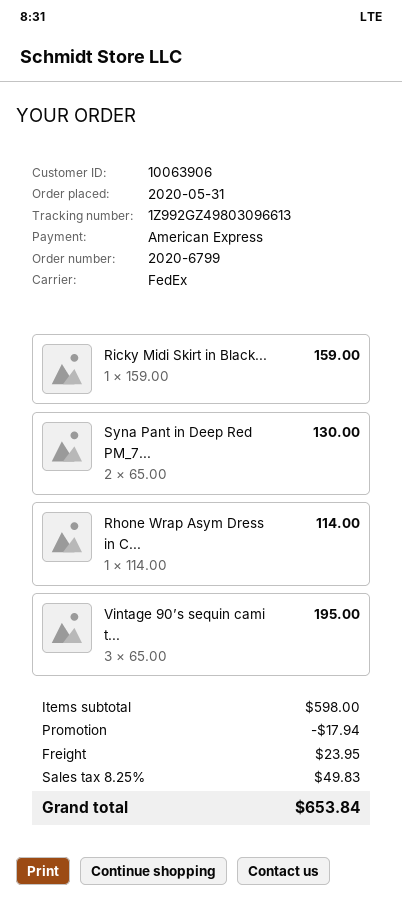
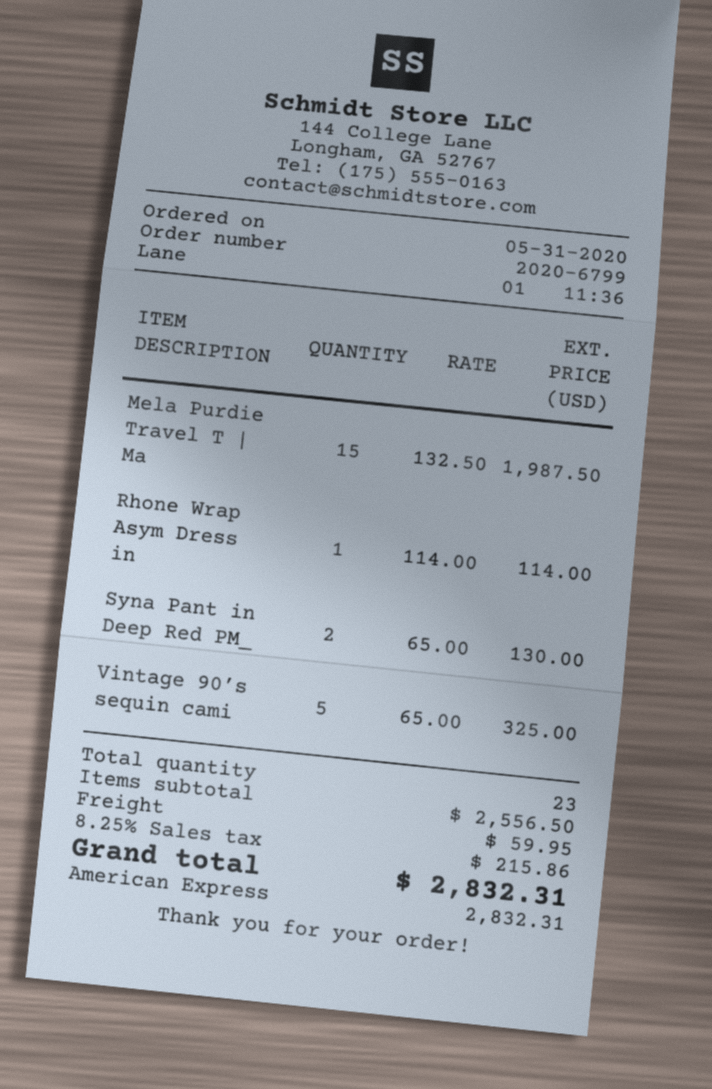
Ricky Midi Skirt in Black...: 1 x 159.00 = 159.00 -> none
Vintage 90’s sequin cami t...: 3 x 65.00 = 195.00 -> 5 x 65.00 = 325.00
Mela Purdie Travel T | Ma: none -> 15 x 132.50 = 1987.50
subtotal: 598.00 -> 2556.50
discount: 17.94 -> none
shipping: 23.95 -> 59.95
tax: 8.25% = 49.83 -> 8.25% = 215.86
total: 653.84 -> 2832.31

